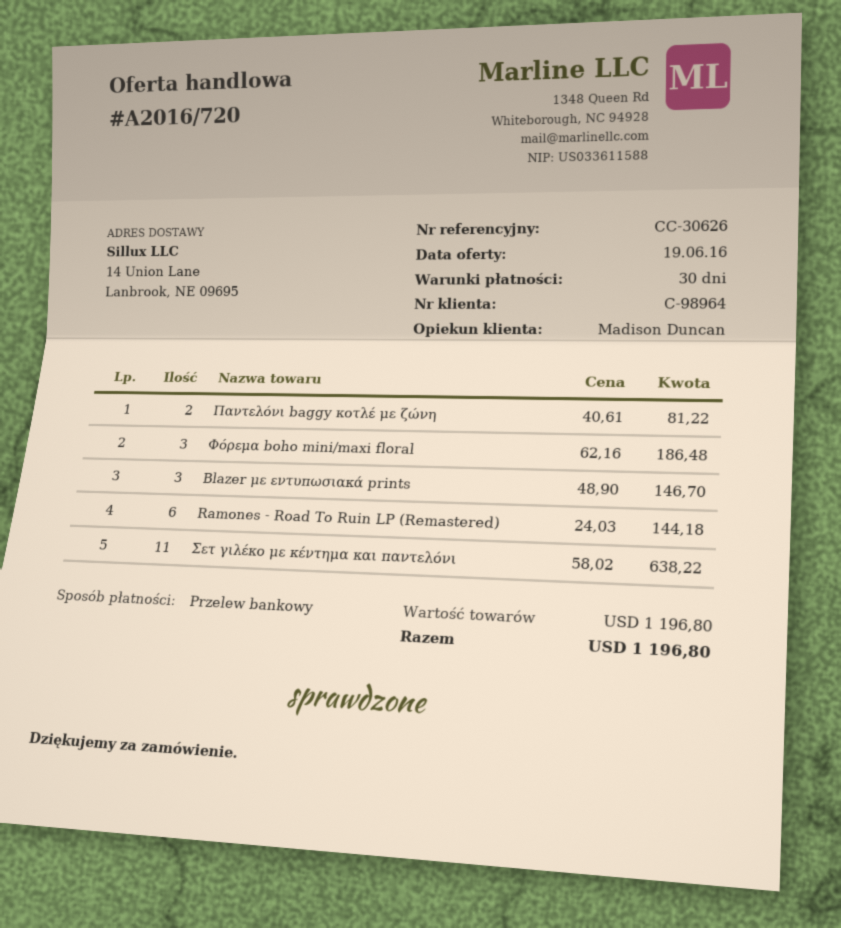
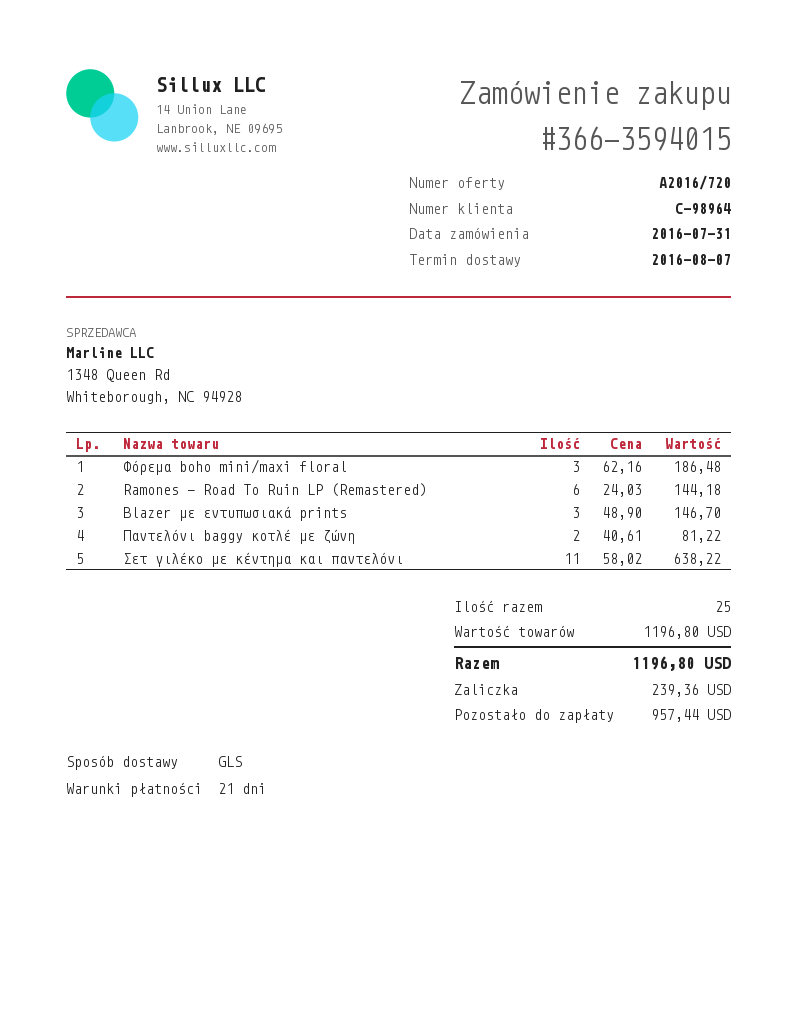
payment terms: 30 days -> 21 days

